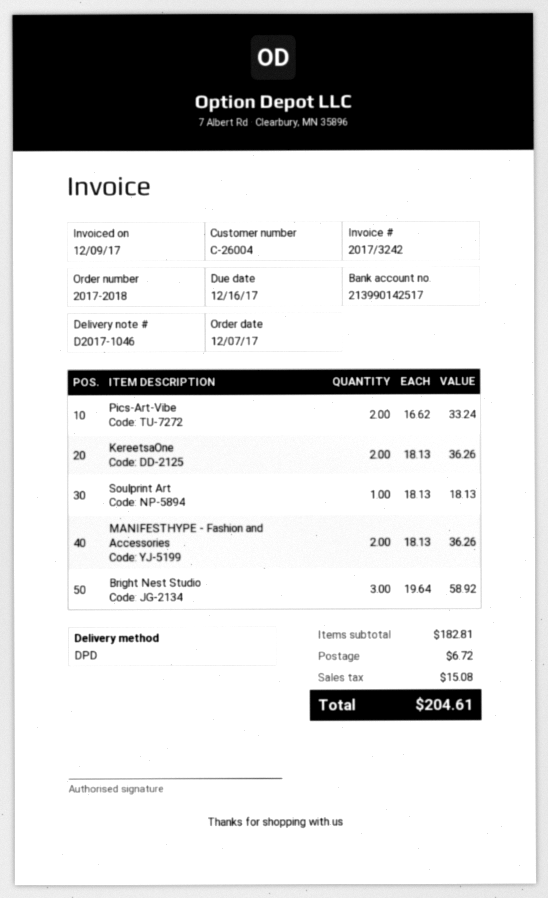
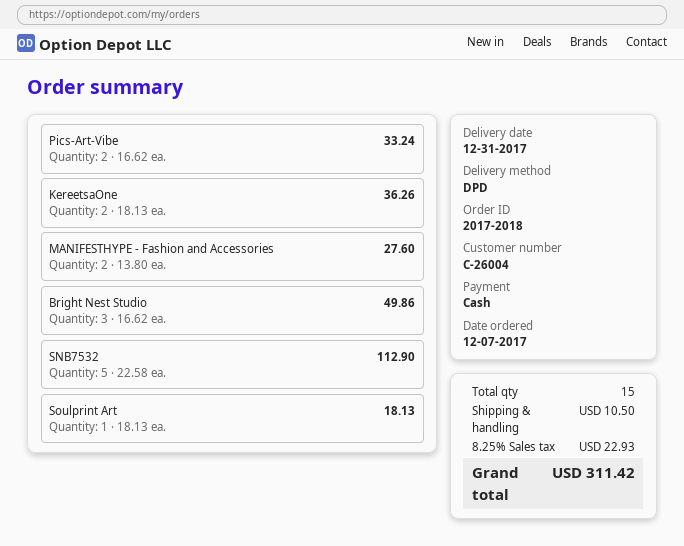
MANIFESTHYPE - Fashion and Accessories: 2 x 18.13 = 36.26 -> 2 x 13.80 = 27.60
Bright Nest Studio: 3 x 19.64 = 58.92 -> 3 x 16.62 = 49.86
SNB7532: none -> 5 x 22.58 = 112.90
shipping: 6.72 -> 10.50
tax: 15.08 -> 22.93
total: 204.61 -> 311.42

